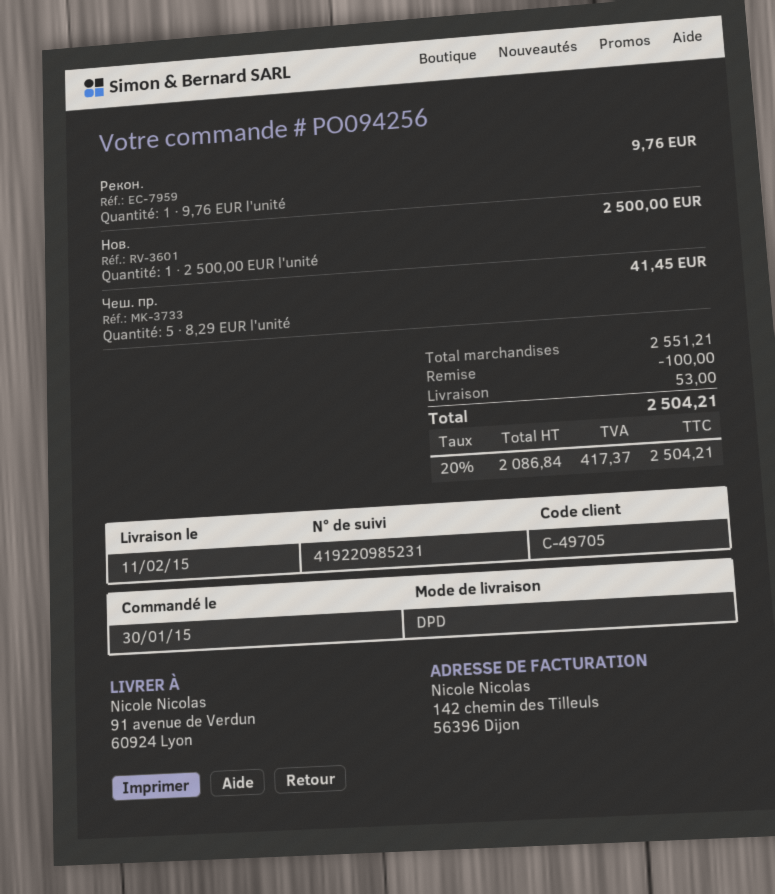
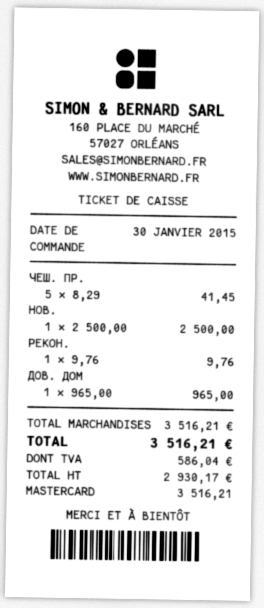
ДОВ. ДОМ: none -> 1 x 965.00 = 965.00
subtotal: 2551.21 -> 3516.21
discount: 100.00 -> none
shipping: 53.00 -> none
net: 2086.84 -> 2930.17
tax: 417.37 -> 586.04
total: 2504.21 -> 3516.21

